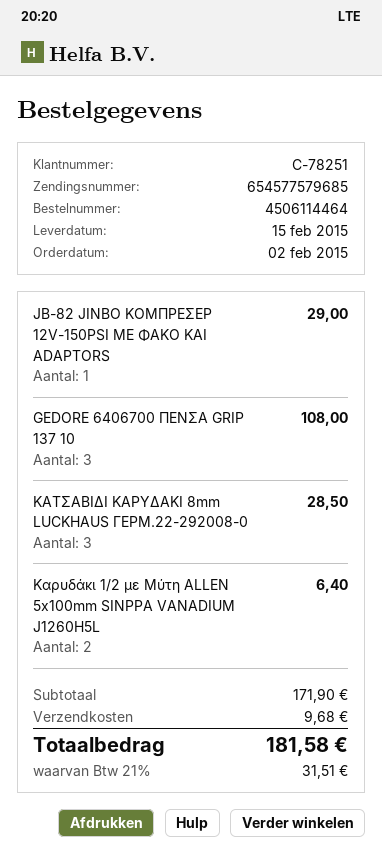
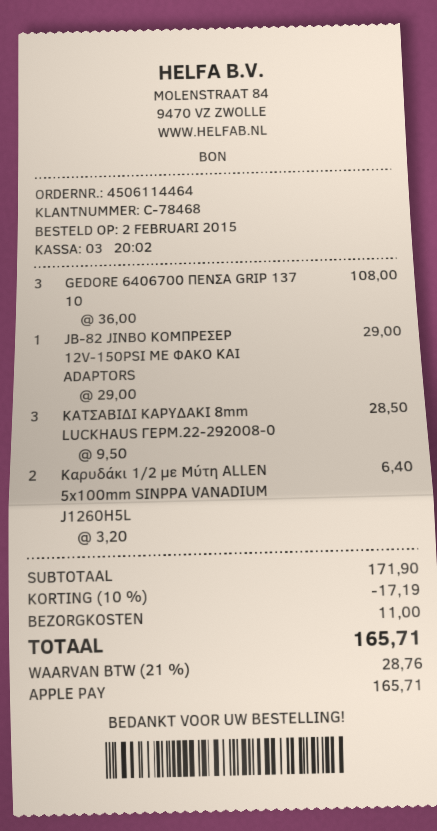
customer number: C-78251 -> C-78468
discount: none -> 10% = 17.19
shipping: 9.68 -> 11.00
tax: 21% = 31.51 -> 21% = 28.76
total: 181.58 -> 165.71

